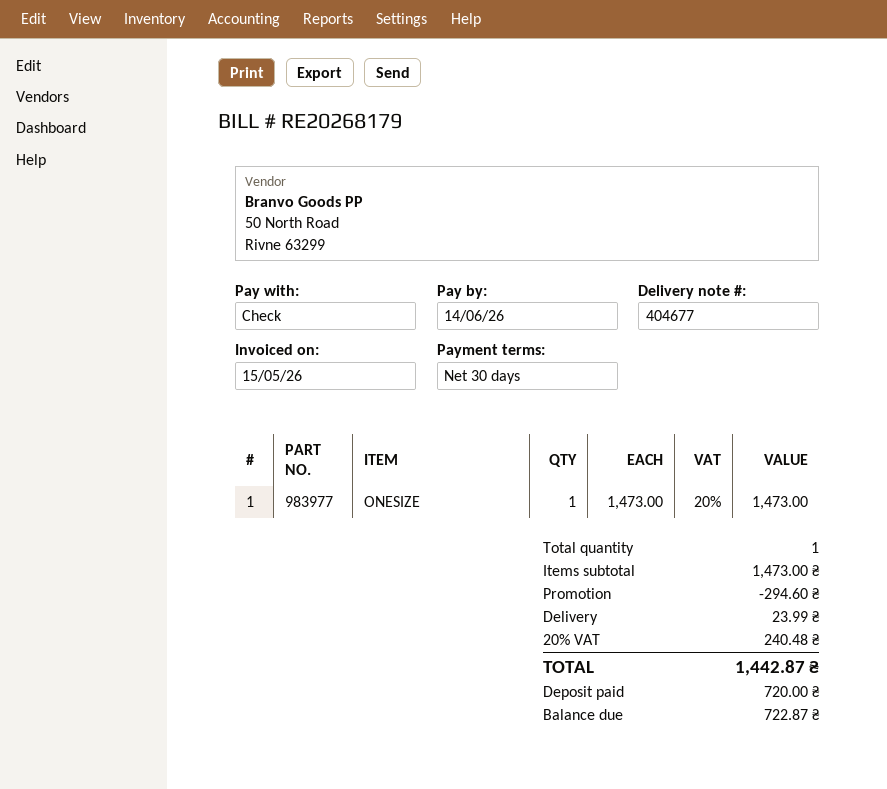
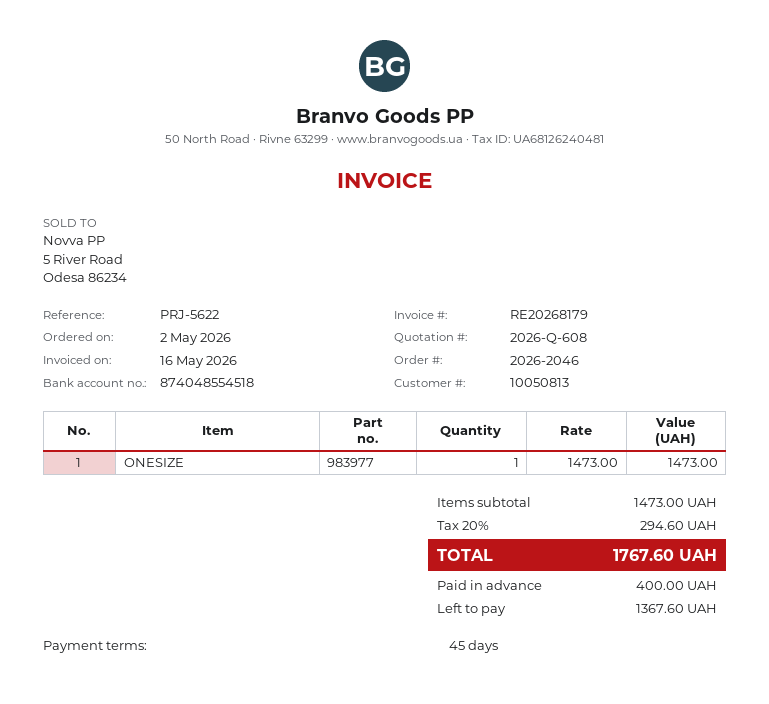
invoice date: 2026-05-15 -> 2026-05-16
payment terms: 30 days -> 45 days
discount: 294.60 -> none
shipping: 23.99 -> none
tax: 20% = 240.48 -> 20% = 294.60
total: 1442.87 -> 1767.60
deposit: 720.00 -> 400.00
balance: 722.87 -> 1367.60

